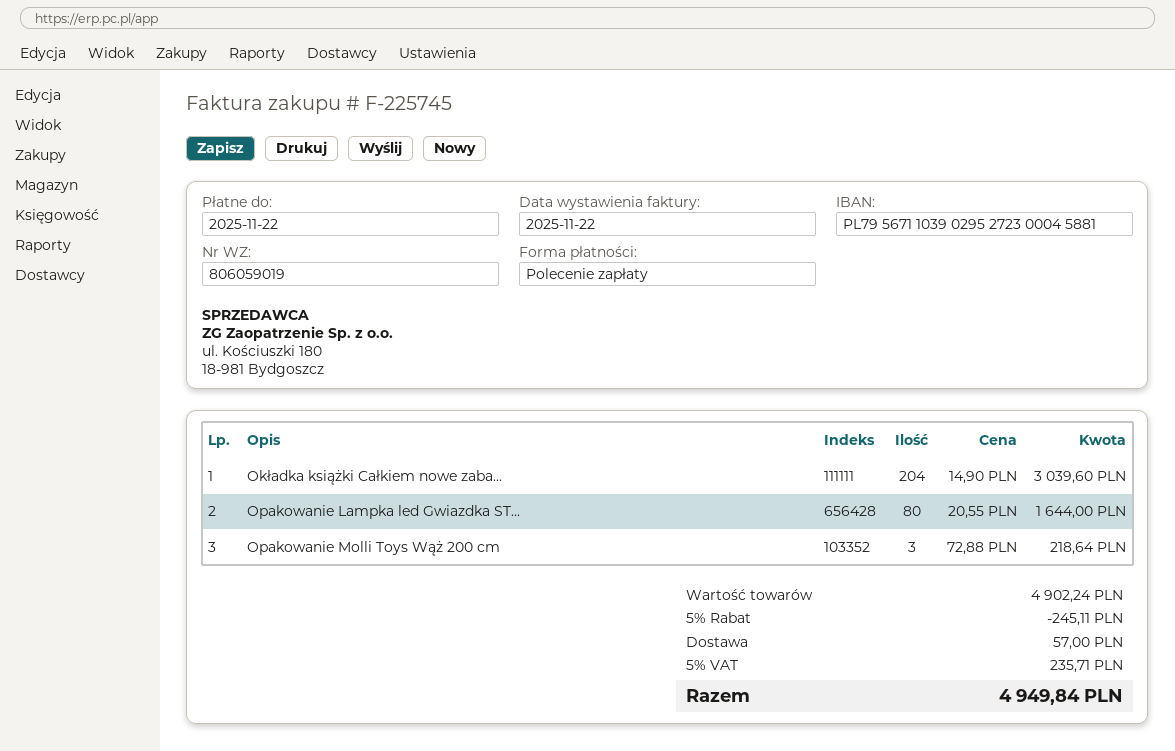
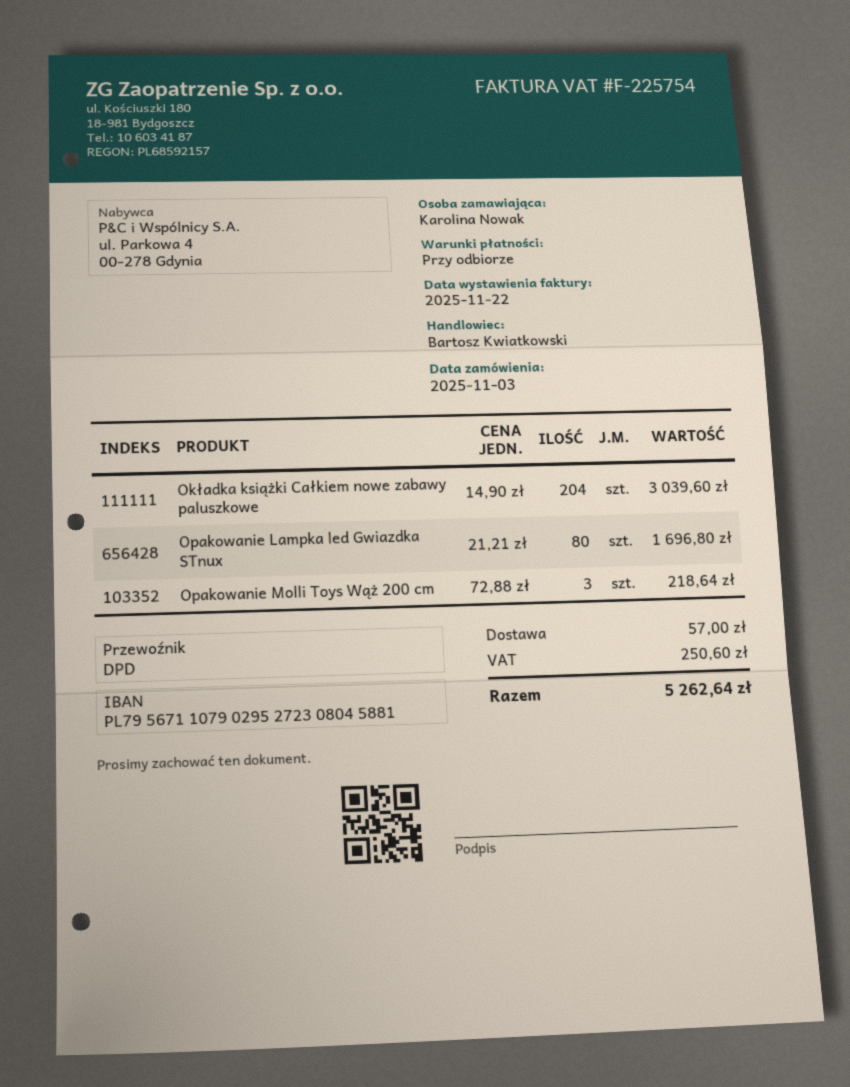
invoice number: F-225745 -> F-225754
bank account: PL79567110390295272300045881 -> PL79567110790295272308045881
Opakowanie Lampka led Gwiazdka ST...: 80 x 20.55 = 1644.00 -> 80 x 21.21 = 1696.80
discount: 5% = 245.11 -> none
tax: 235.71 -> 250.60
total: 4949.84 -> 5262.64

